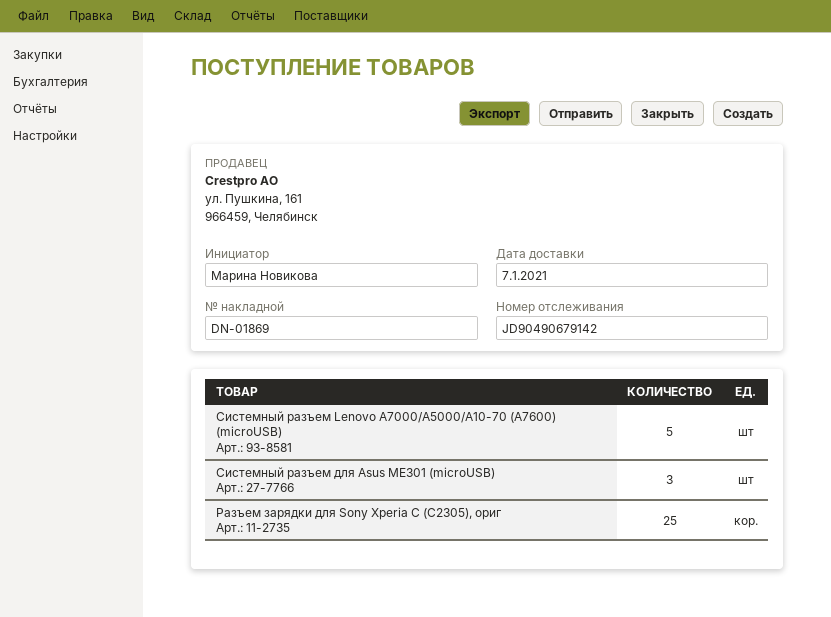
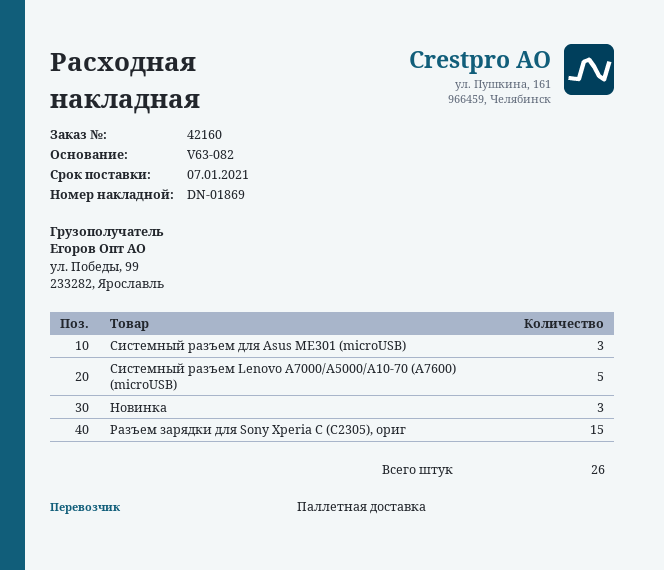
Разъем зарядки для Sony Xperia C (C2305), ориг: 25 -> 15
Новинка: none -> 3

